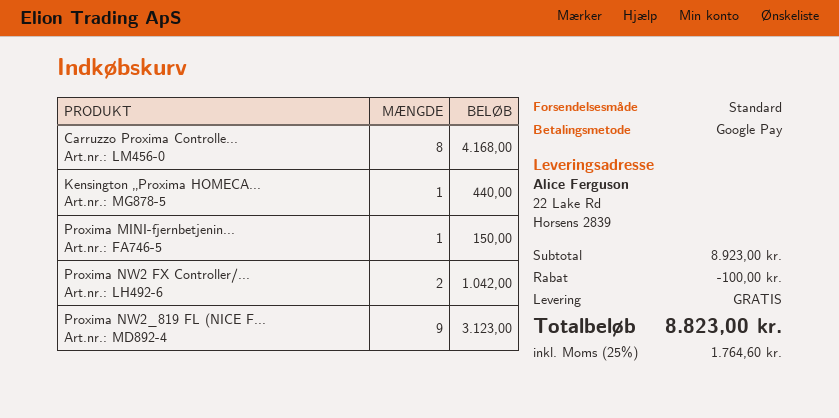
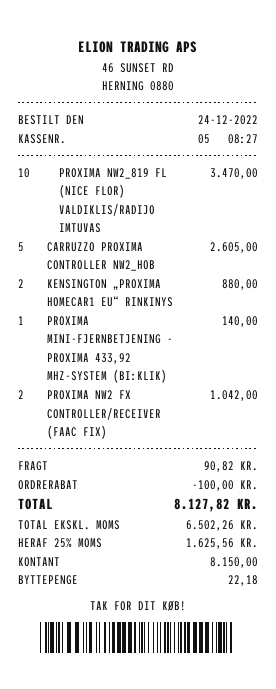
payment method: Google Pay -> cash
Carruzzo Proxima Controlle...: 8 for 4168.00 -> 5 for 2605.00
Kensington „Proxima HOMECA...: 1 for 440.00 -> 2 for 880.00
Proxima MINI-fjernbetjenin...: 1 for 150.00 -> 1 for 140.00
Proxima NW2_819 FL (NICE F...: 9 for 3123.00 -> 10 for 3470.00
shipping: 0.00 -> 90.82
tax: 25% = 1764.60 -> 25% = 1625.56
total: 8823.00 -> 8127.82

